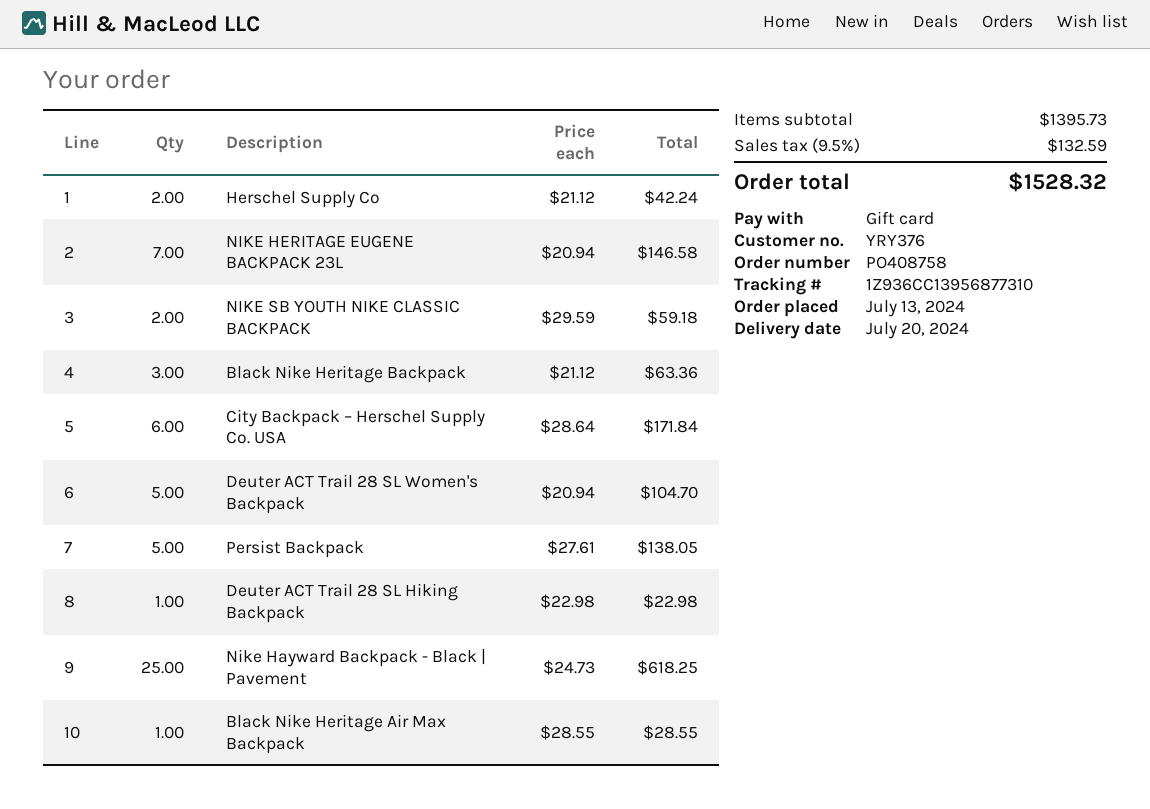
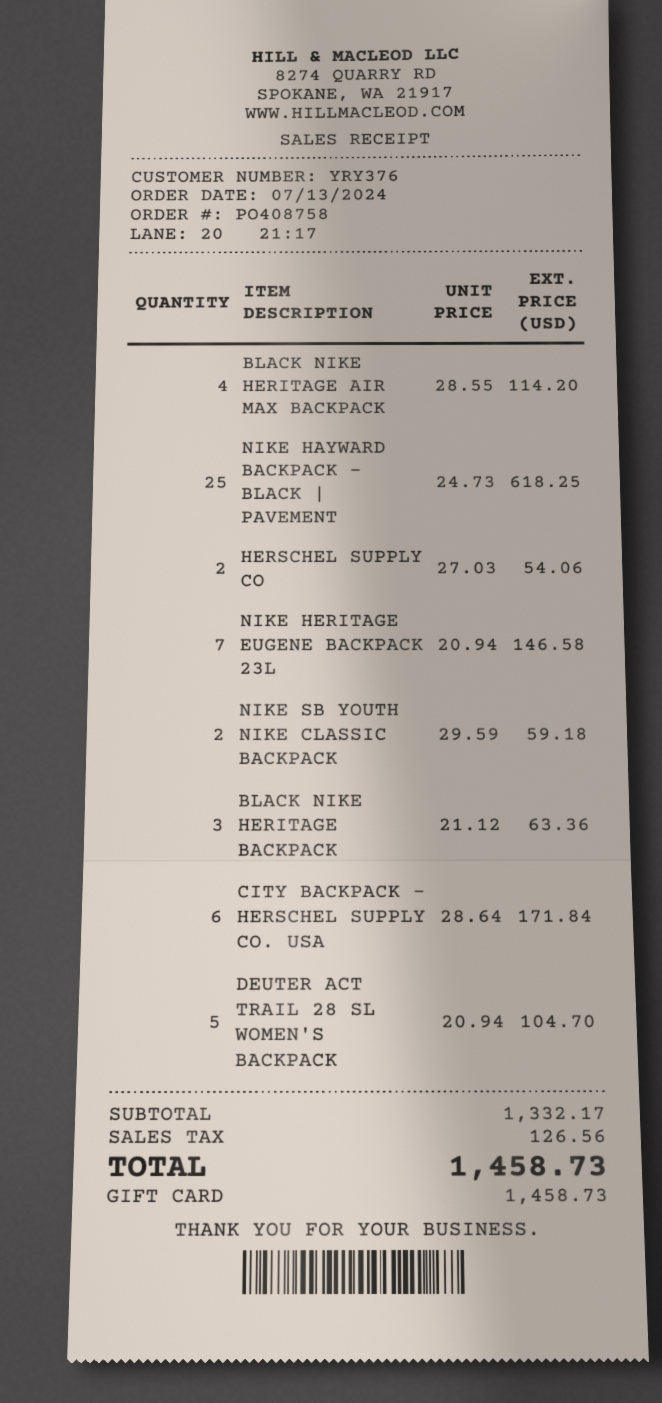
Herschel Supply Co: 2 x 21.12 = 42.24 -> 2 x 27.03 = 54.06
Persist Backpack: 5 x 27.61 = 138.05 -> none
Deuter ACT Trail 28 SL Hiking Backpack: 1 x 22.98 = 22.98 -> none
Black Nike Heritage Air Max Backpack: 1 x 28.55 = 28.55 -> 4 x 28.55 = 114.20
subtotal: 1395.73 -> 1332.17
tax: 132.59 -> 126.56
total: 1528.32 -> 1458.73

